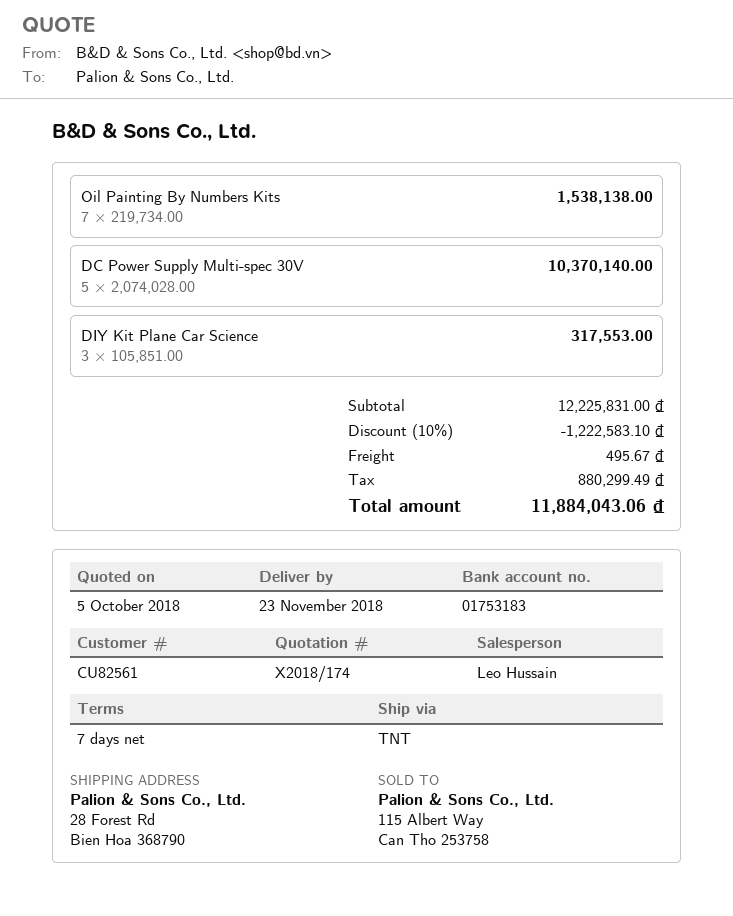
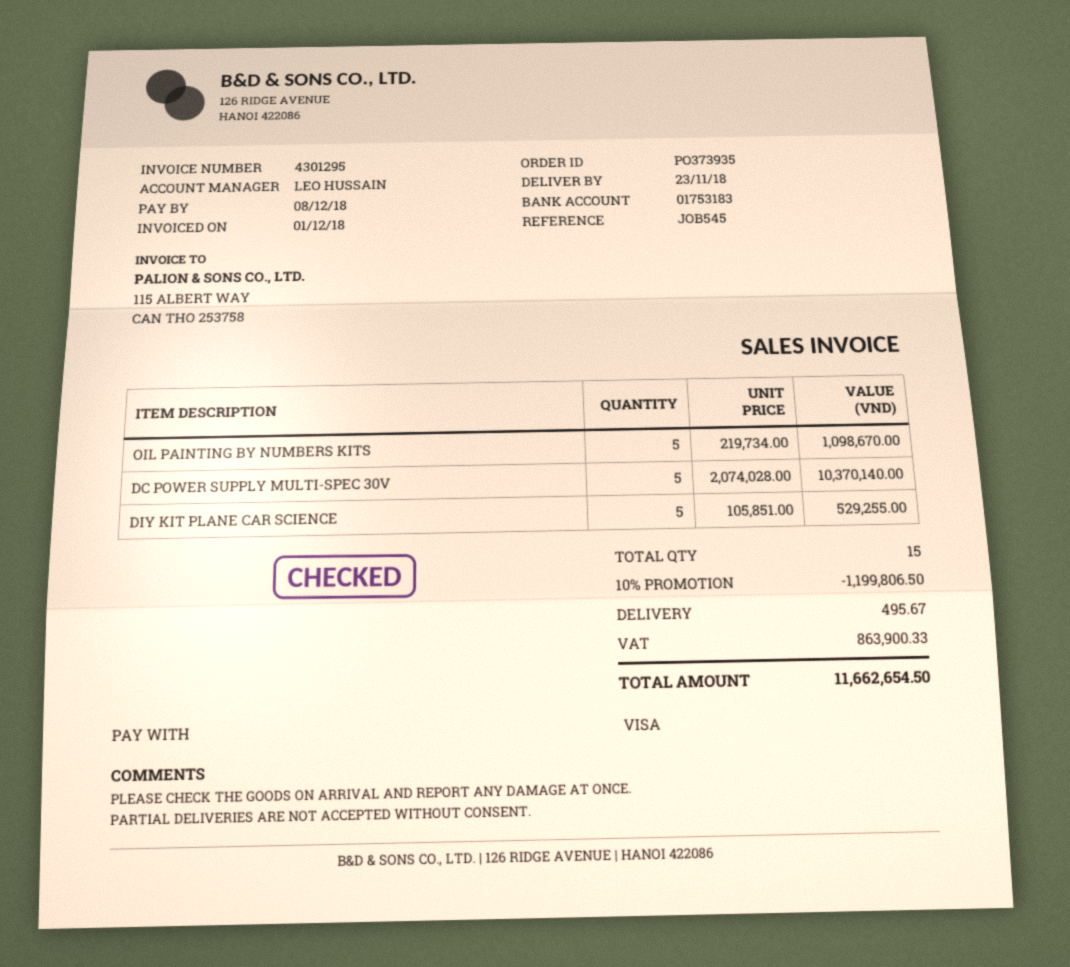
Oil Painting By Numbers Kits: 7 x 219734.00 = 1538138.00 -> 5 x 219734.00 = 1098670.00
DIY Kit Plane Car Science: 3 x 105851.00 = 317553.00 -> 5 x 105851.00 = 529255.00
discount: 10% = 1222583.10 -> 10% = 1199806.50
tax: 880299.49 -> 863900.33
total: 11884043.06 -> 11662654.50

